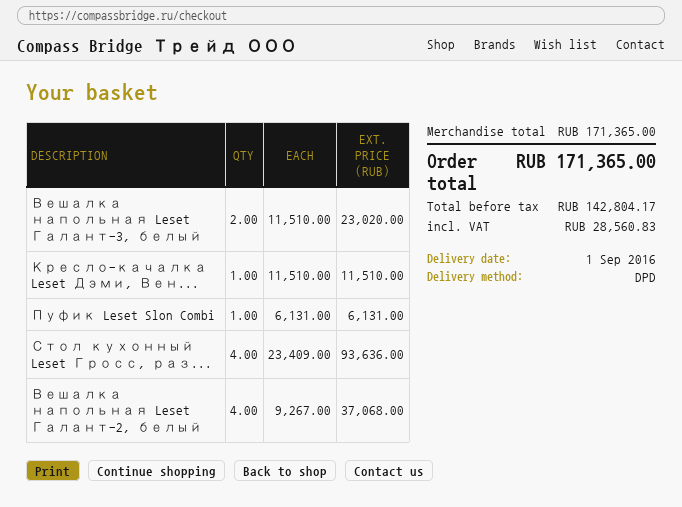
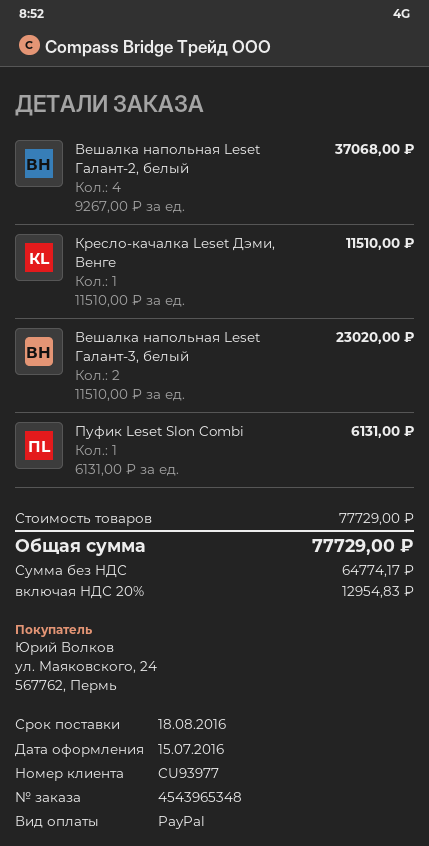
delivery date: 2016-09-01 -> 2016-08-18
Стол кухонный Leset Гросс, раз...: 4 x 23409.00 = 93636.00 -> none
subtotal: 171365.00 -> 77729.00
net: 142804.17 -> 64774.17
tax: 28560.83 -> 12954.83
total: 171365.00 -> 77729.00

